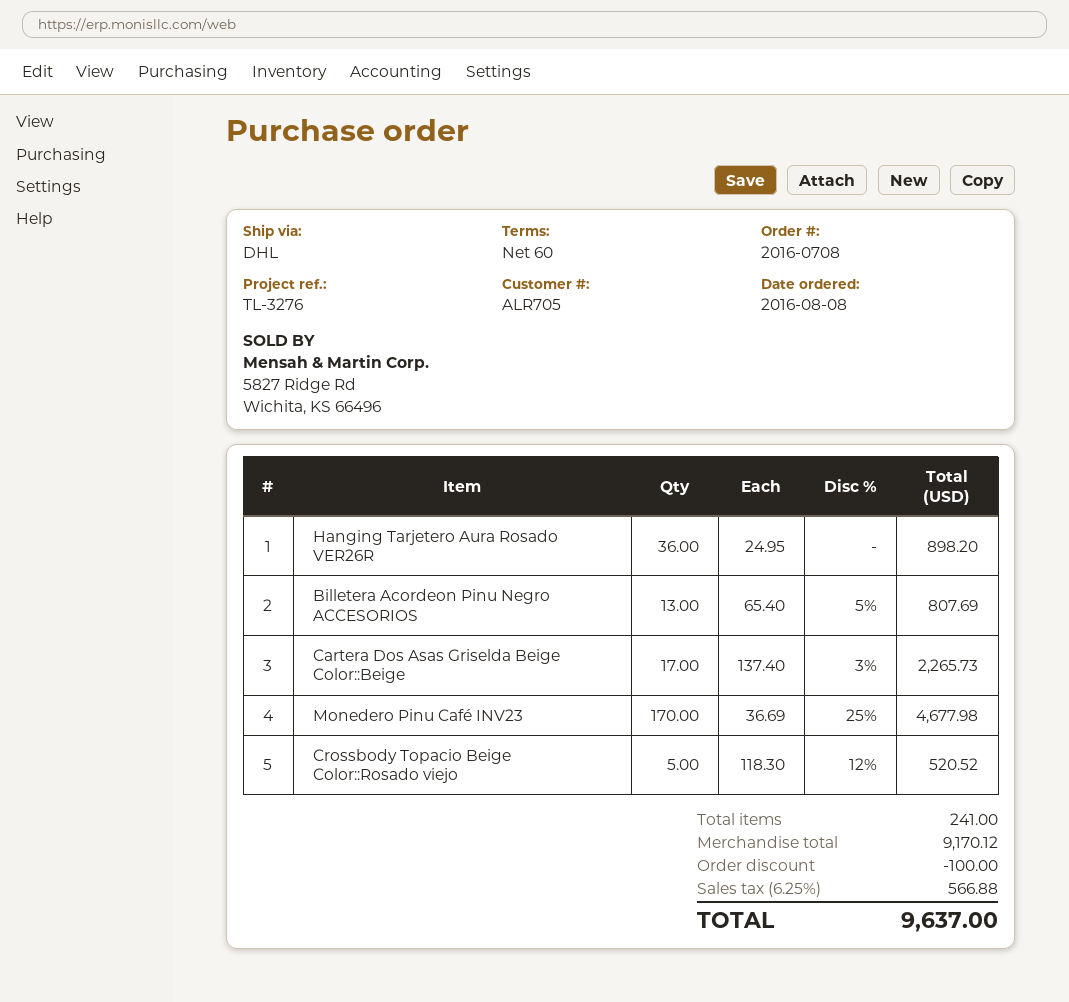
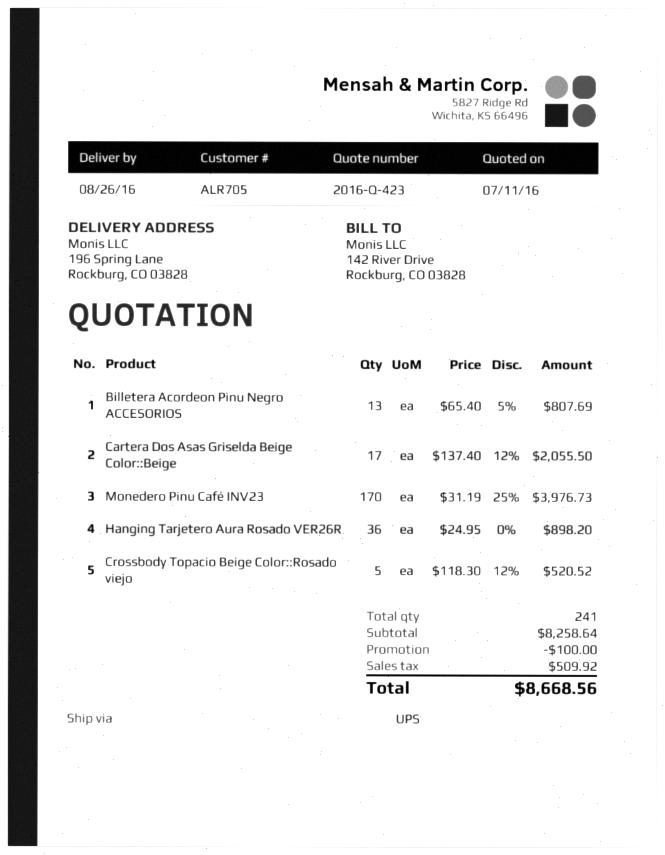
shipping method: DHL -> UPS
Cartera Dos Asas Griselda Beige Color::Beige: 17 x 137.40 - 3% = 2265.73 -> 17 x 137.40 - 12% = 2055.50
Monedero Pinu Café INV23: 170 x 36.69 - 25% = 4677.98 -> 170 x 31.19 - 25% = 3976.73
subtotal: 9170.12 -> 8258.64
tax: 566.88 -> 509.92
total: 9637.00 -> 8668.56

